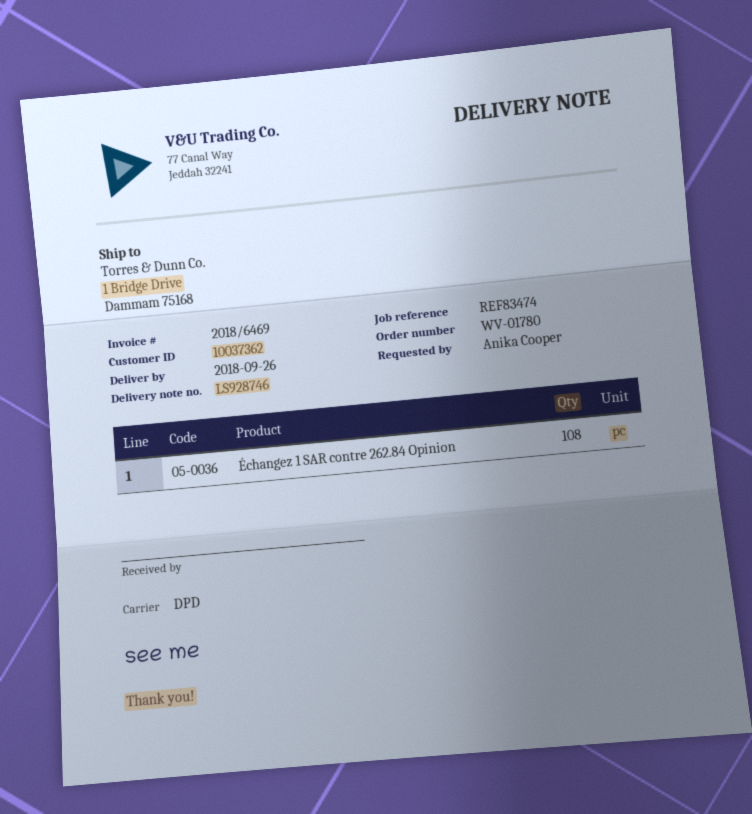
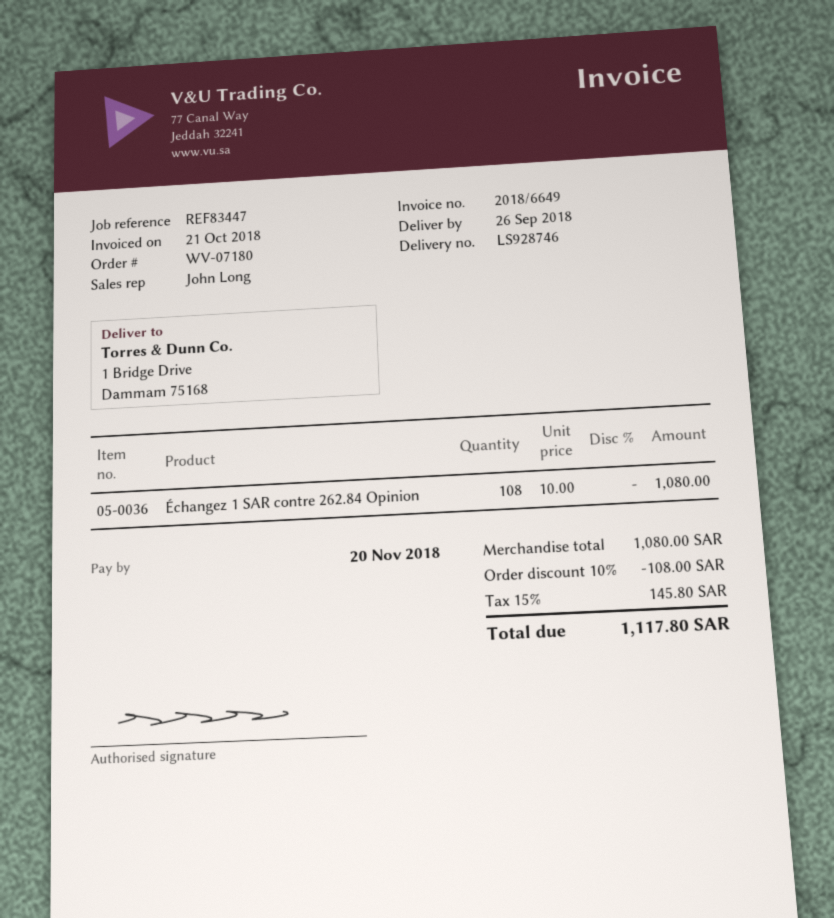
order number: WV-01780 -> WV-07180
invoice number: 2018/6469 -> 2018/6649
reference: REF83474 -> REF83447

